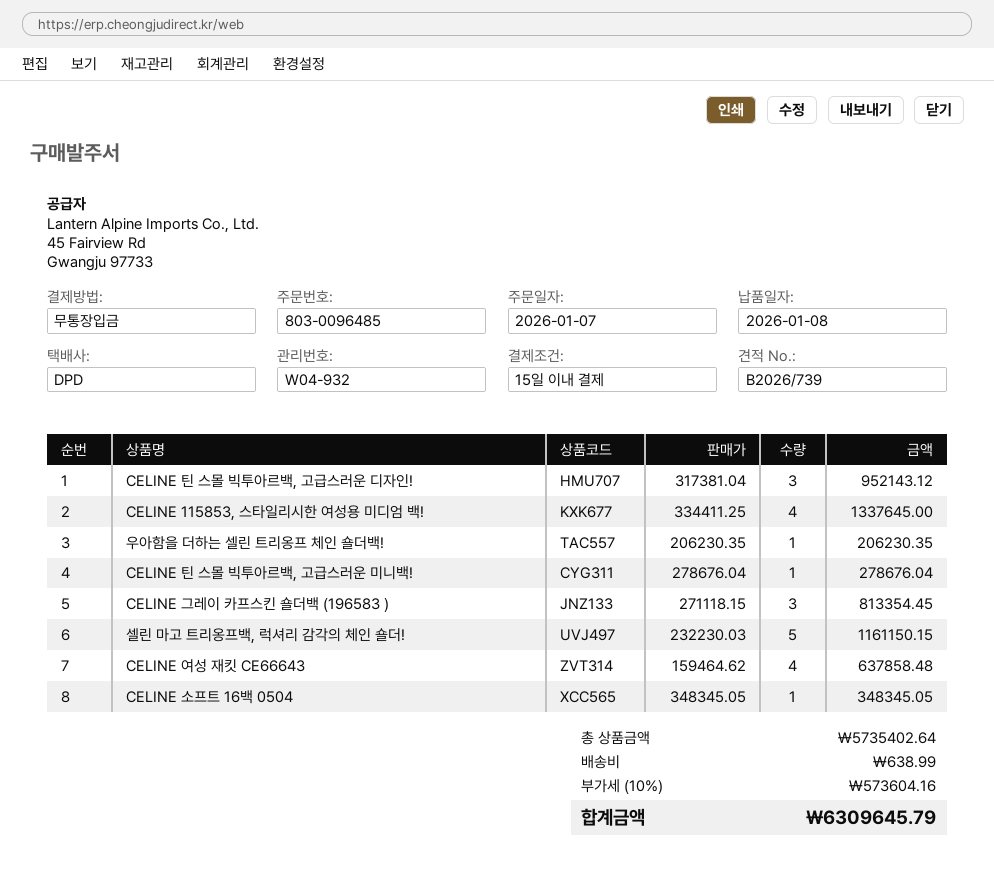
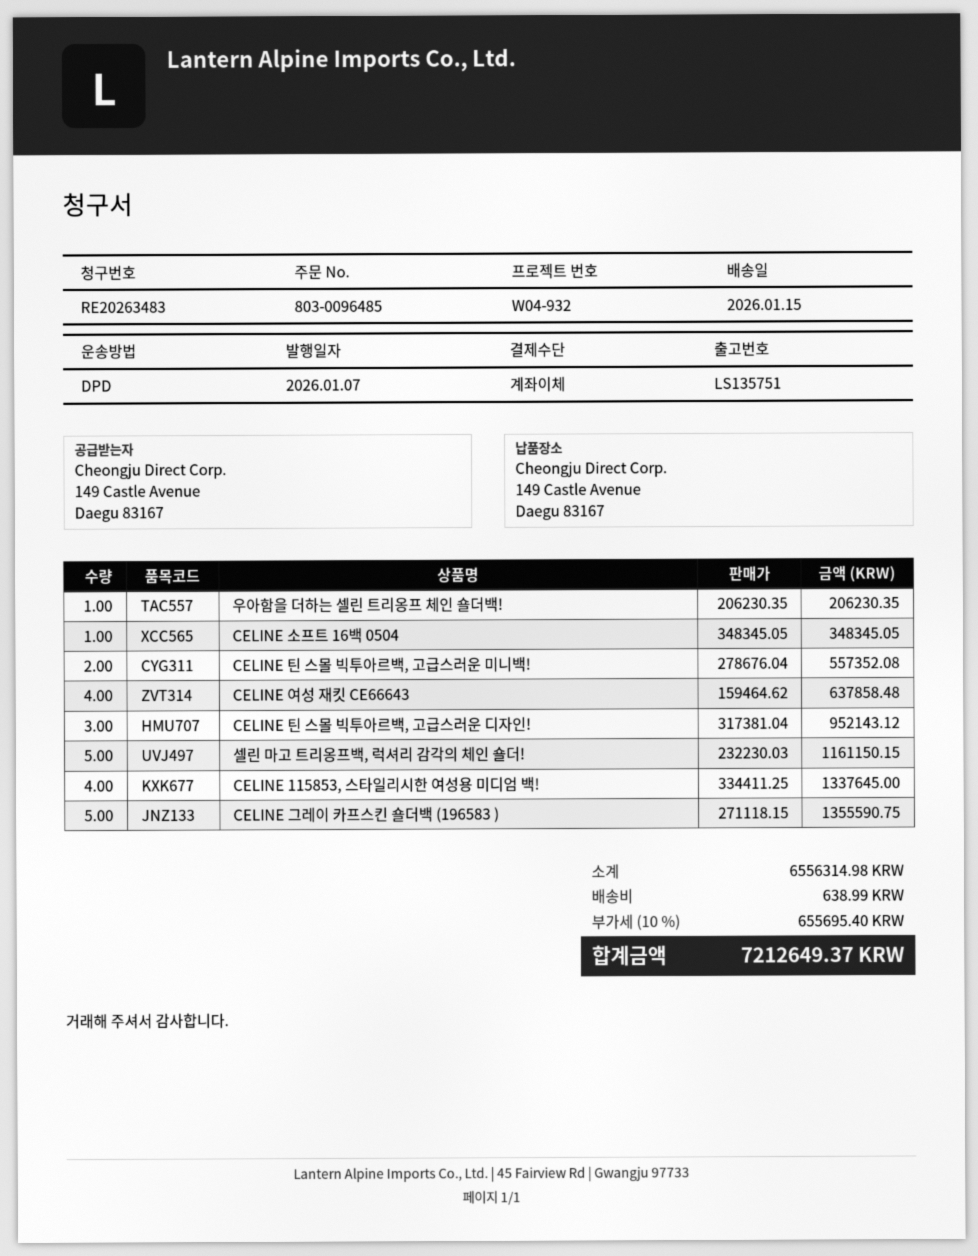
delivery date: 2026-01-08 -> 2026-01-15
CELINE 틴 스몰 빅투아르백, 고급스러운 미니백!: 1 x 278676.04 = 278676.04 -> 2 x 278676.04 = 557352.08
CELINE 그레이 카프스킨 숄더백 (196583 ): 3 x 271118.15 = 813354.45 -> 5 x 271118.15 = 1355590.75
subtotal: 5735402.64 -> 6556314.98
tax: 10% = 573604.16 -> 10% = 655695.40
total: 6309645.79 -> 7212649.37

